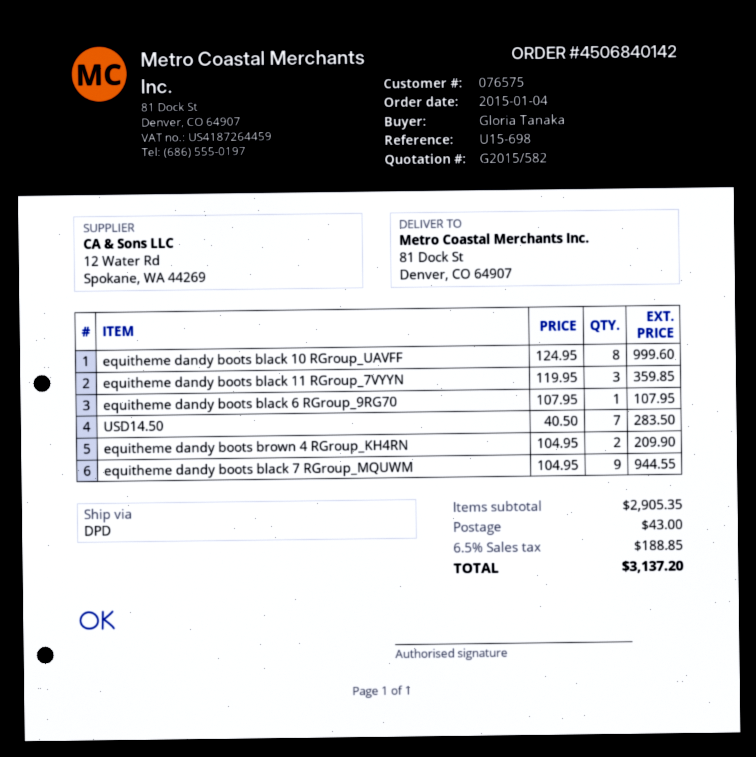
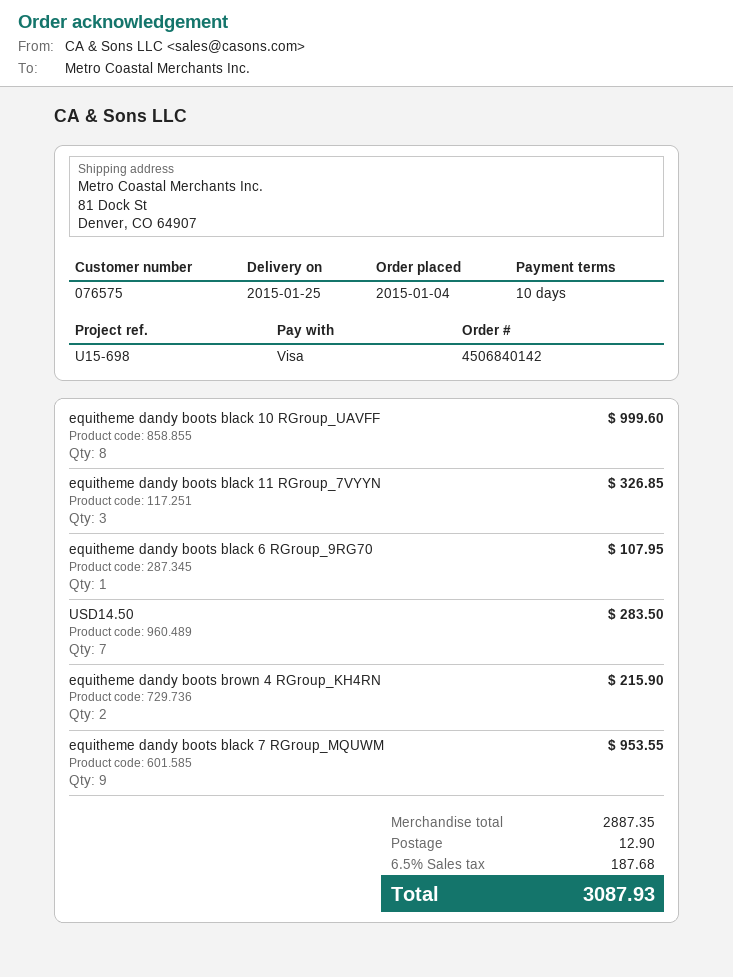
equitheme dandy boots black 11 RGroup_7VYYN: 3 for 359.85 -> 3 for 326.85
equitheme dandy boots brown 4 RGroup_KH4RN: 2 for 209.90 -> 2 for 215.90
equitheme dandy boots black 7 RGroup_MQUWM: 9 for 944.55 -> 9 for 953.55
subtotal: 2905.35 -> 2887.35
shipping: 43.00 -> 12.90
tax: 6.5% = 188.85 -> 6.5% = 187.68
total: 3137.20 -> 3087.93

